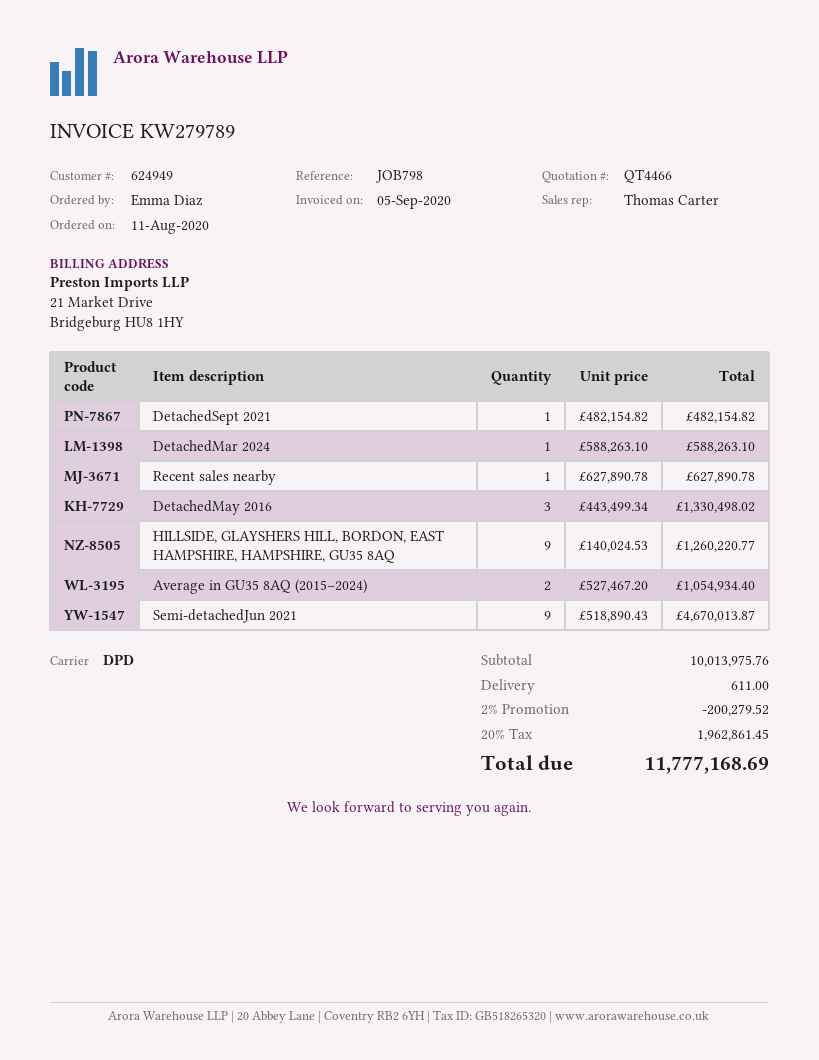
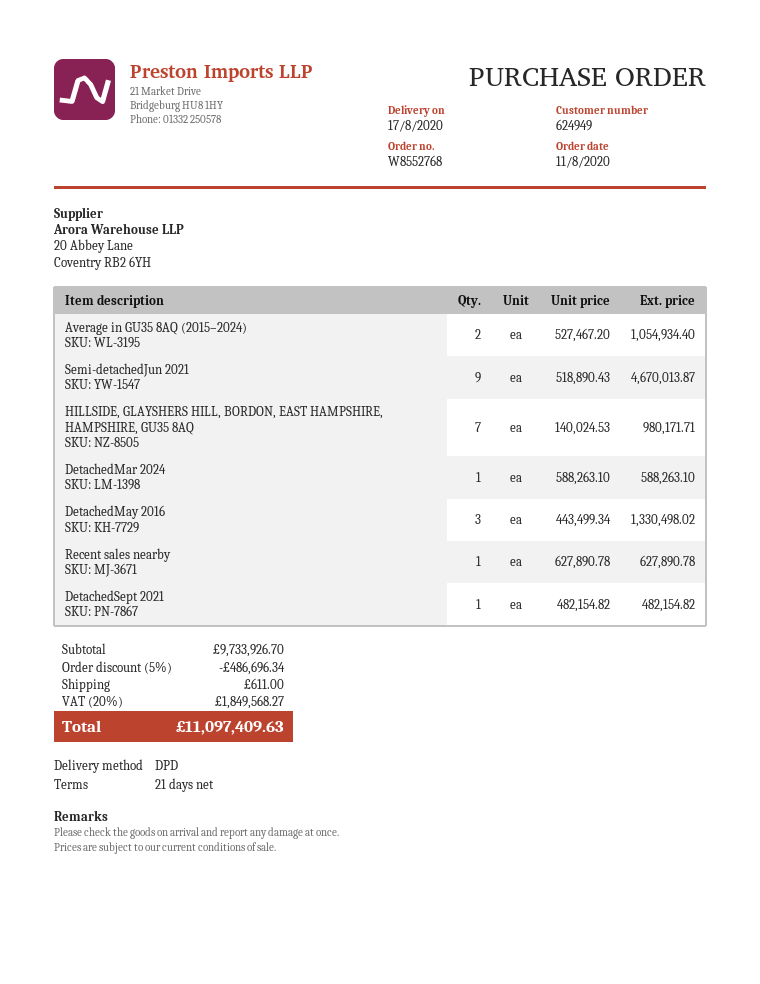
HILLSIDE, GLAYSHERS HILL, BORDON, EAST HAMPSHIRE, HAMPSHIRE, GU35 8AQ: 9 x 140024.53 = 1260220.77 -> 7 x 140024.53 = 980171.71
subtotal: 10013975.76 -> 9733926.70
discount: 2% = 200279.52 -> 5% = 486696.34
tax: 20% = 1962861.45 -> 20% = 1849568.27
total: 11777168.69 -> 11097409.63

